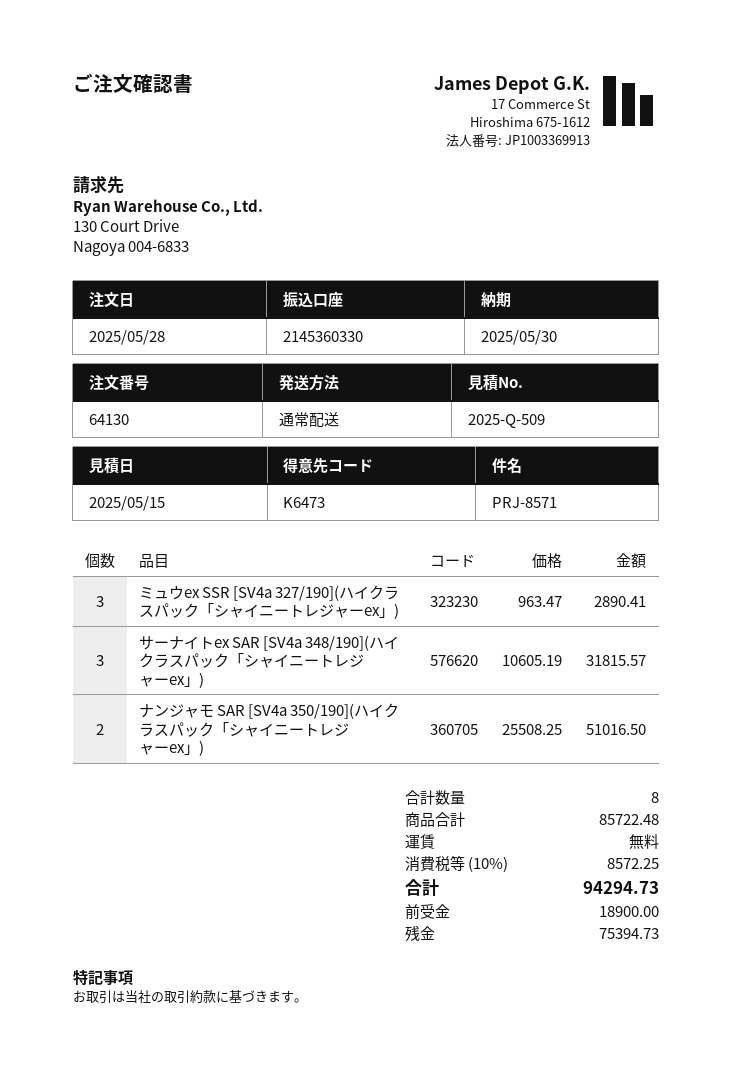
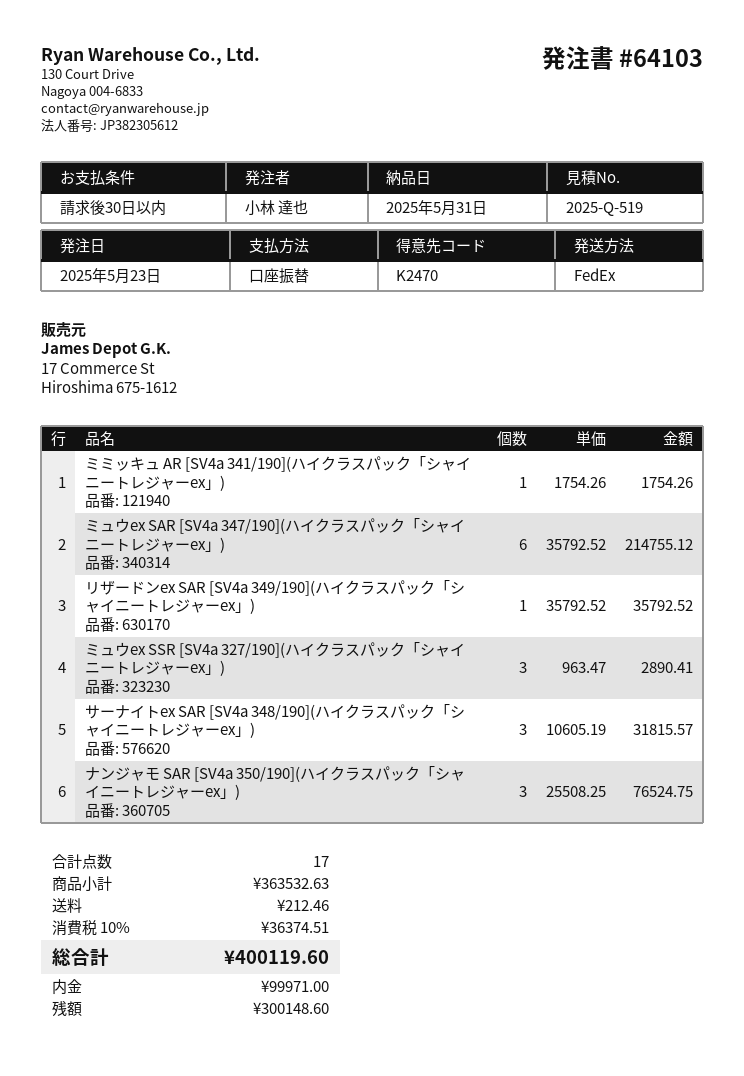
quote number: 2025-Q-509 -> 2025-Q-519
order number: 64130 -> 64103
order date: 2025-05-28 -> 2025-05-23
delivery date: 2025-05-30 -> 2025-05-31
customer number: K6473 -> K2470
shipping method: standard -> FedEx
ナンジャモ SAR [SV4a 350/190](ハイクラスパック「シャイニートレジャーex」): 2 x 25508.25 = 51016.50 -> 3 x 25508.25 = 76524.75
ミミッキュ AR [SV4a 341/190](ハイクラスパック「シャイニートレジャーex」): none -> 1 x 1754.26 = 1754.26
ミュウex SAR [SV4a 347/190](ハイクラスパック「シャイニートレジャーex」): none -> 6 x 35792.52 = 214755.12
リザードンex SAR [SV4a 349/190](ハイクラスパック「シャイニートレジャーex」): none -> 1 x 35792.52 = 35792.52
total quantity: 8 -> 17
subtotal: 85722.48 -> 363532.63
shipping: 0.00 -> 212.46
tax: 10% = 8572.25 -> 10% = 36374.51
total: 94294.73 -> 400119.60
deposit: 18900.00 -> 99971.00
balance: 75394.73 -> 300148.60

